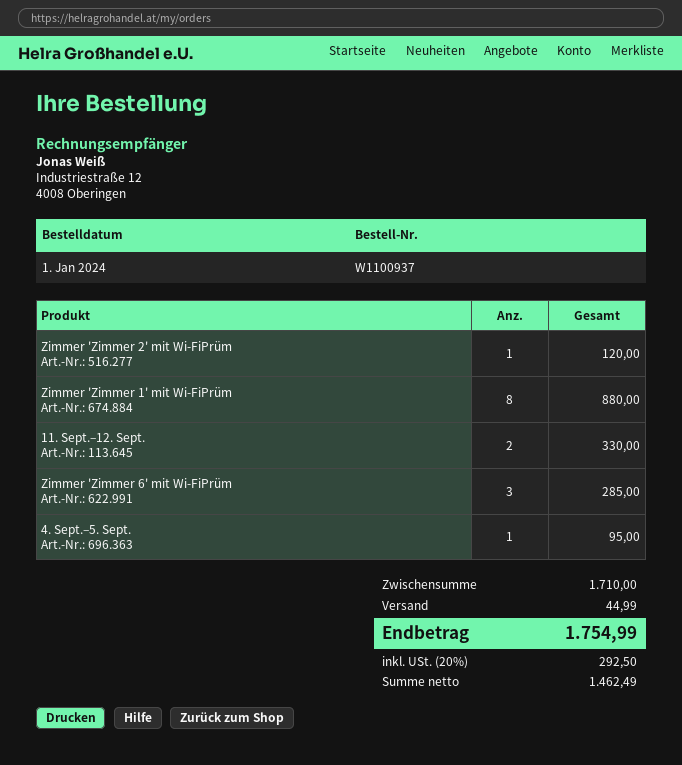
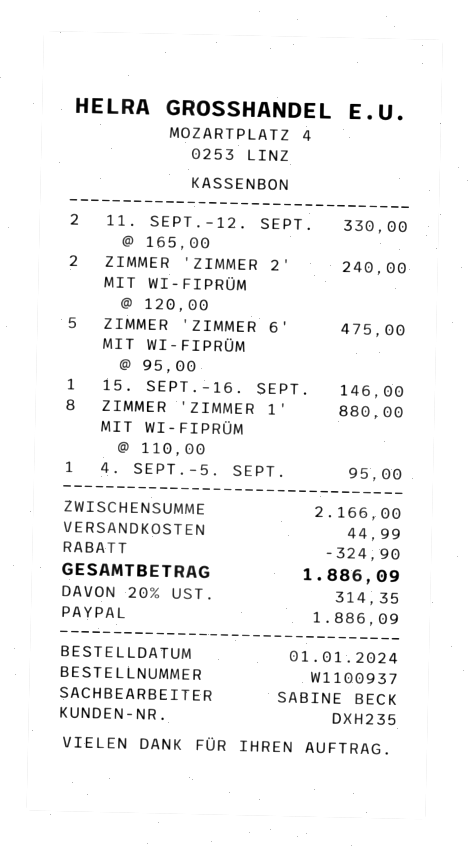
Zimmer 'Zimmer 2' mit Wi-FiPrüm: 1 for 120.00 -> 2 for 240.00
Zimmer 'Zimmer 6' mit Wi-FiPrüm: 3 for 285.00 -> 5 for 475.00
15. SEPT.–16. SEPT.: none -> 1 for 146.00
subtotal: 1710.00 -> 2166.00
discount: none -> 324.90
tax: 20% = 292.50 -> 20% = 314.35
total: 1754.99 -> 1886.09

